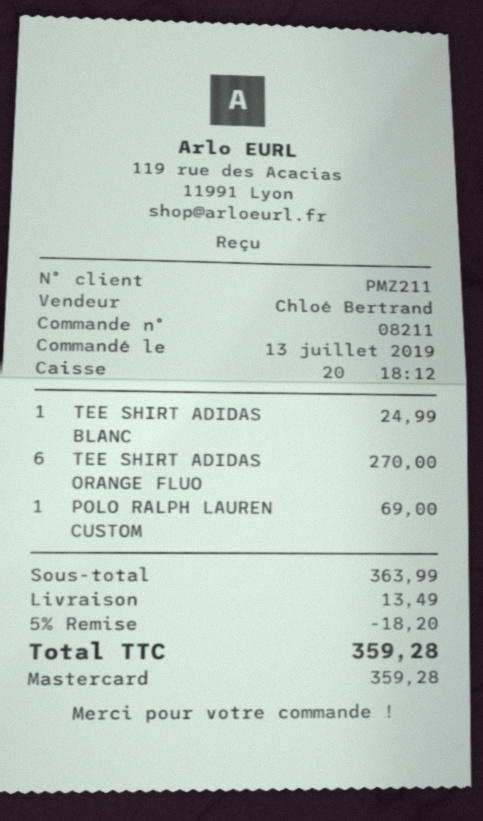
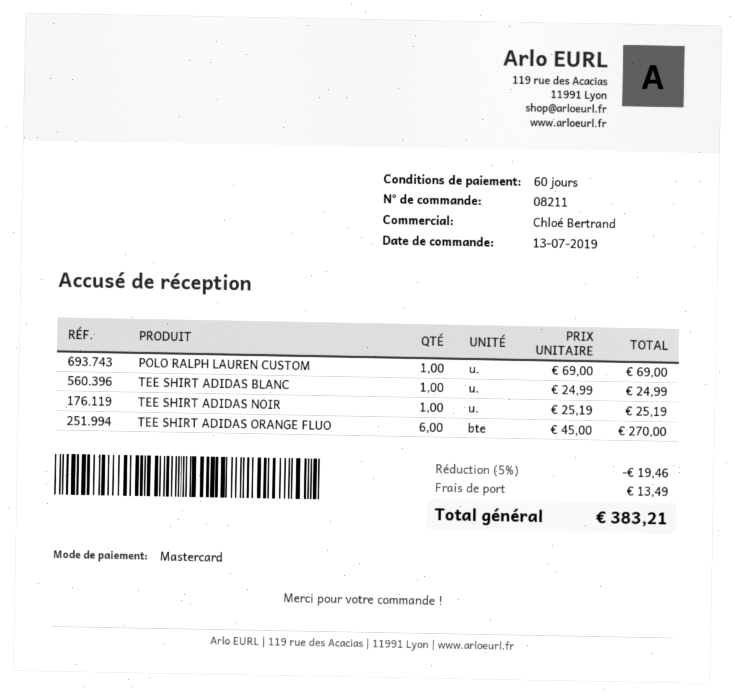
TEE SHIRT ADIDAS NOIR: none -> 1 for 25.19
discount: 5% = 18.20 -> 5% = 19.46
total: 359.28 -> 383.21

